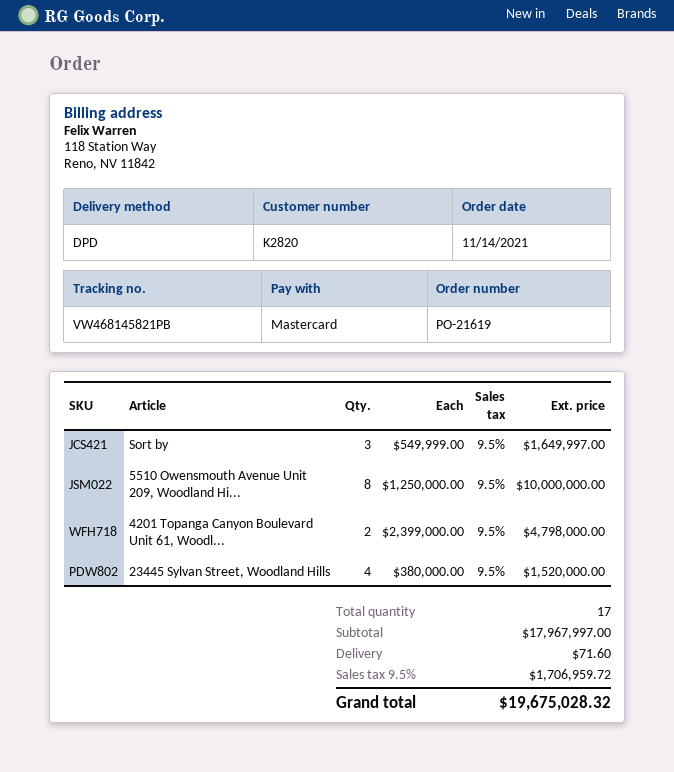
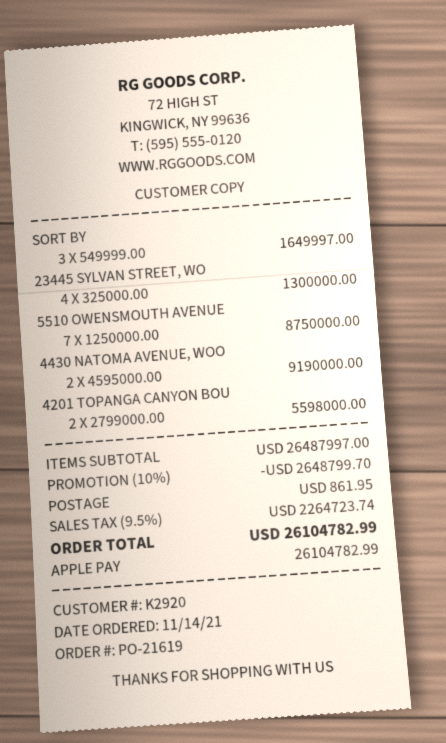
customer number: K2820 -> K2920
payment method: Mastercard -> Apple Pay
5510 Owensmouth Avenue Unit 209, Woodland Hi...: 8 x 1250000.00 = 10000000.00 -> 7 x 1250000.00 = 8750000.00
4201 Topanga Canyon Boulevard Unit 61, Woodl...: 2 x 2399000.00 = 4798000.00 -> 2 x 2799000.00 = 5598000.00
23445 Sylvan Street, Woodland Hills: 4 x 380000.00 = 1520000.00 -> 4 x 325000.00 = 1300000.00
4430 NATOMA AVENUE, WOO: none -> 2 x 4595000.00 = 9190000.00
subtotal: 17967997.00 -> 26487997.00
discount: none -> 10% = 2648799.70
shipping: 71.60 -> 861.95
tax: 9.5% = 1706959.72 -> 9.5% = 2264723.74
total: 19675028.32 -> 26104782.99

